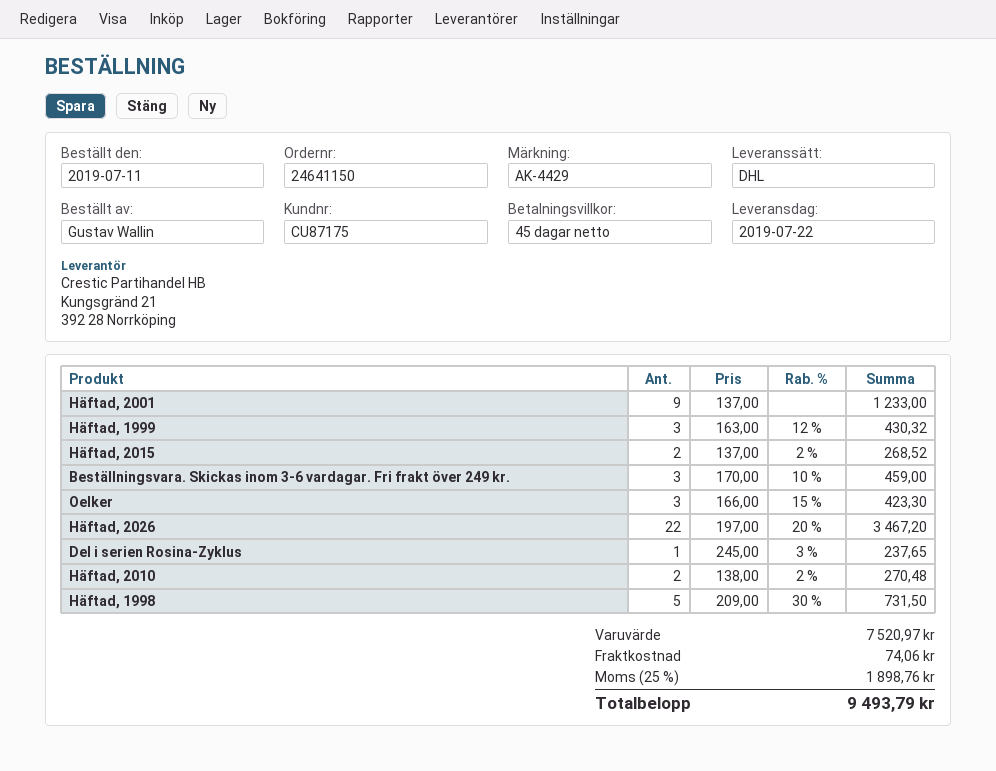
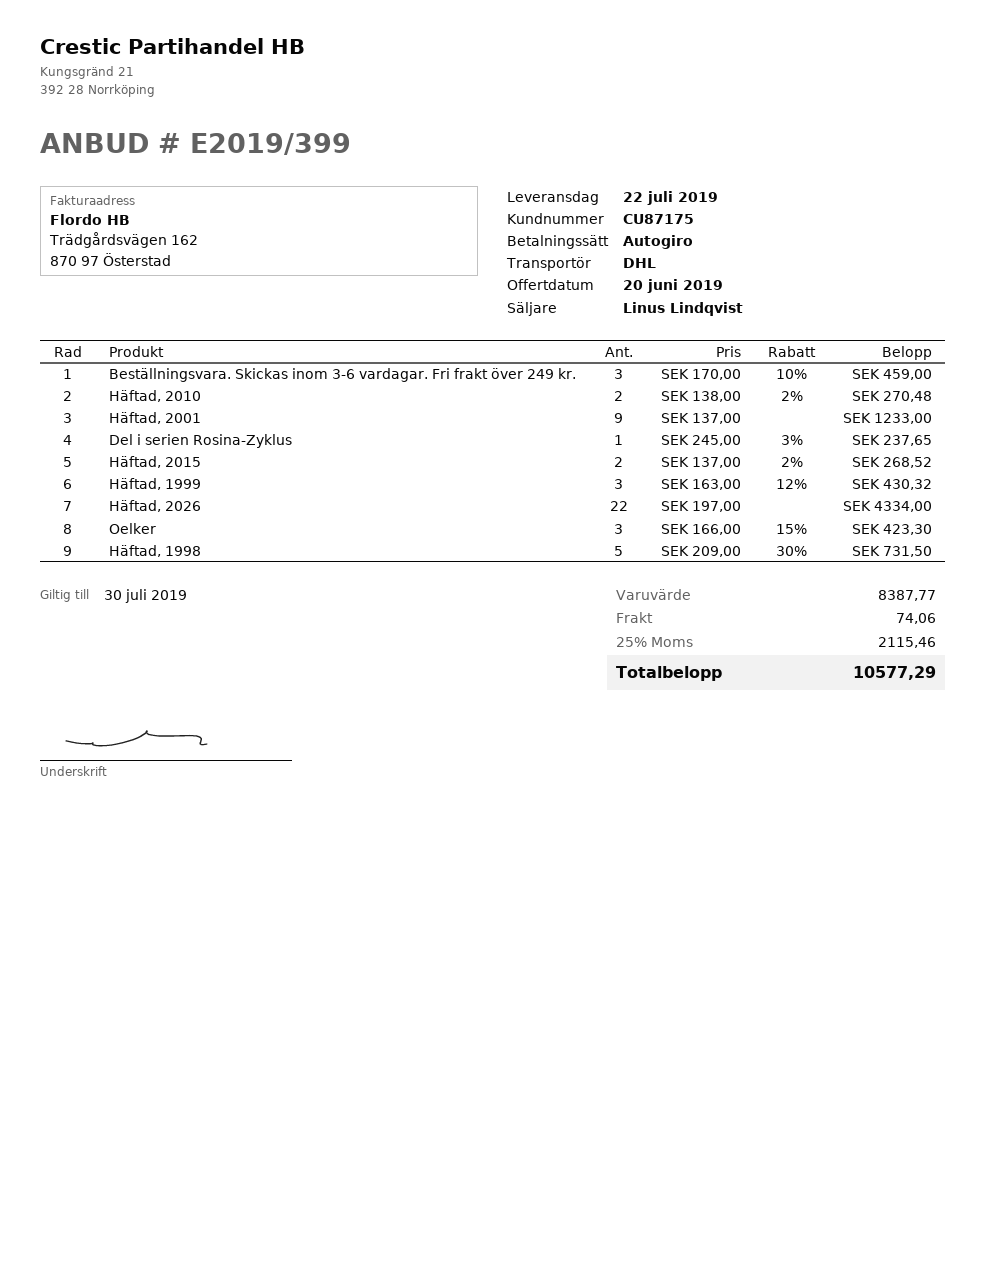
Häftad, 2026: 22 x 197.00 - 20% = 3467.20 -> 22 x 197.00 = 4334.00
subtotal: 7520.97 -> 8387.77
tax: 25% = 1898.76 -> 25% = 2115.46
total: 9493.79 -> 10577.29

